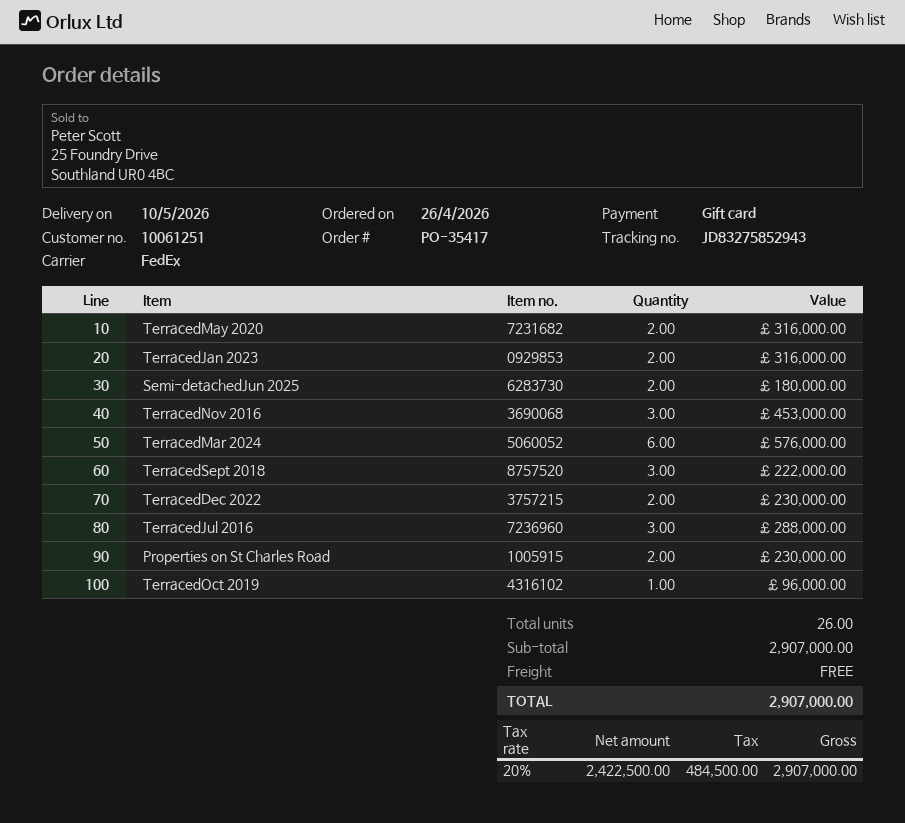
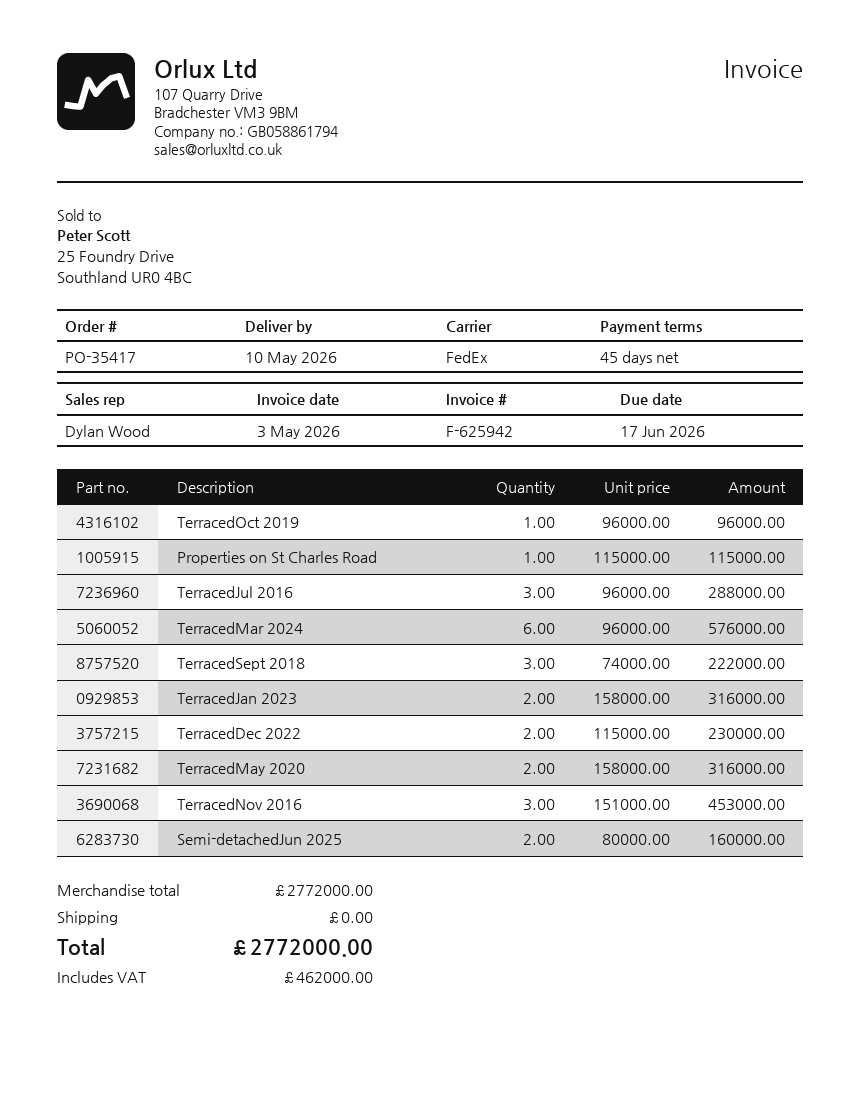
Semi-detachedJun 2025: 2 for 180000.00 -> 2 for 160000.00
Properties on St Charles Road: 2 for 230000.00 -> 1 for 115000.00
subtotal: 2907000.00 -> 2772000.00
tax: 484500.00 -> 462000.00
total: 2907000.00 -> 2772000.00

